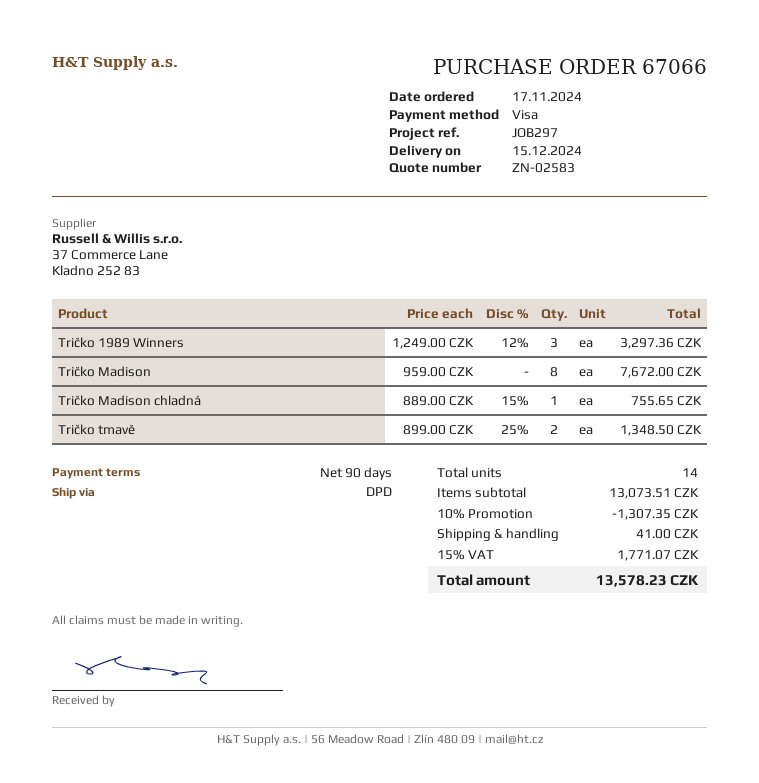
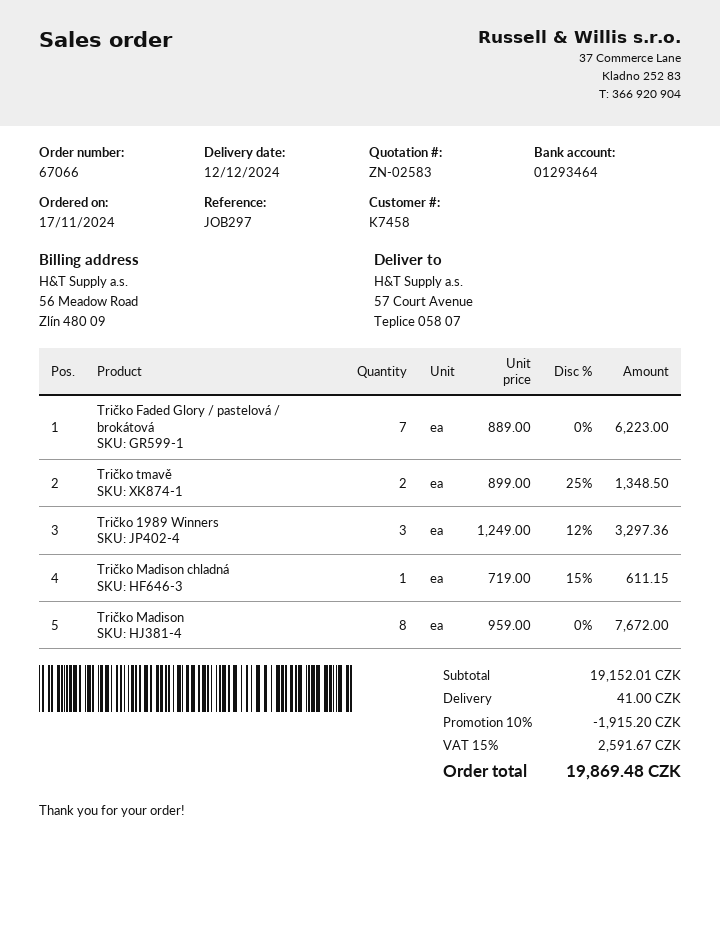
delivery date: 2024-12-15 -> 2024-12-12
Tričko Madison chladná: 1 x 889.00 - 15% = 755.65 -> 1 x 719.00 - 15% = 611.15
Tričko Faded Glory / pastelová / brokátová: none -> 7 x 889.00 = 6223.00
subtotal: 13073.51 -> 19152.01
discount: 10% = 1307.35 -> 10% = 1915.20
tax: 15% = 1771.07 -> 15% = 2591.67
total: 13578.23 -> 19869.48

